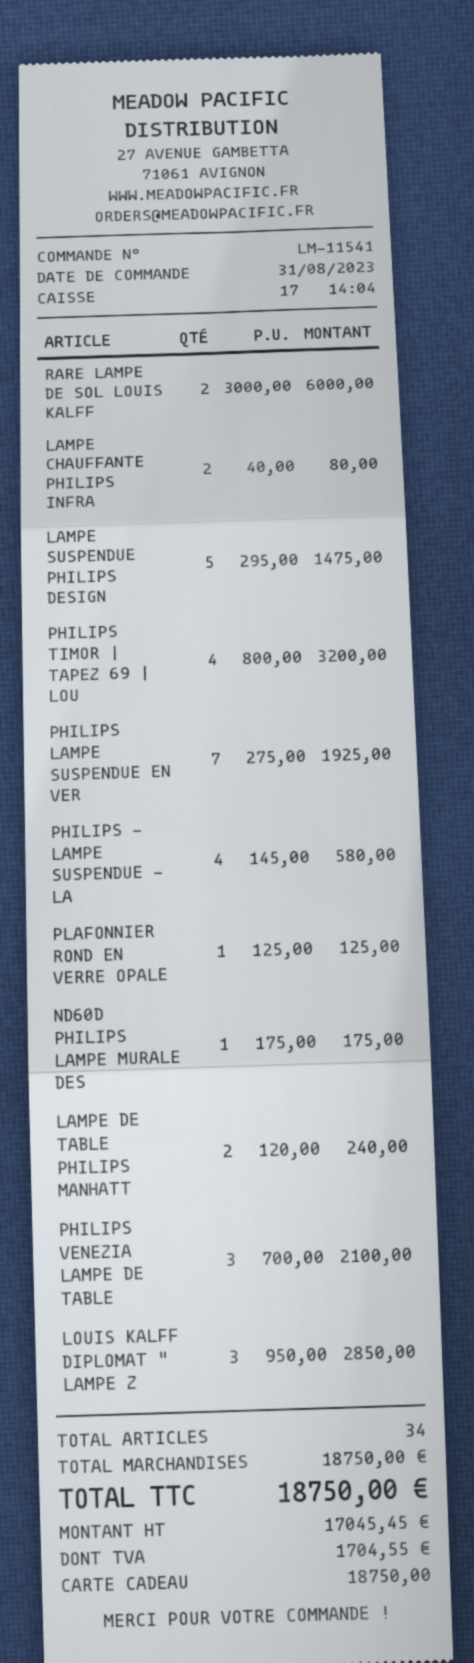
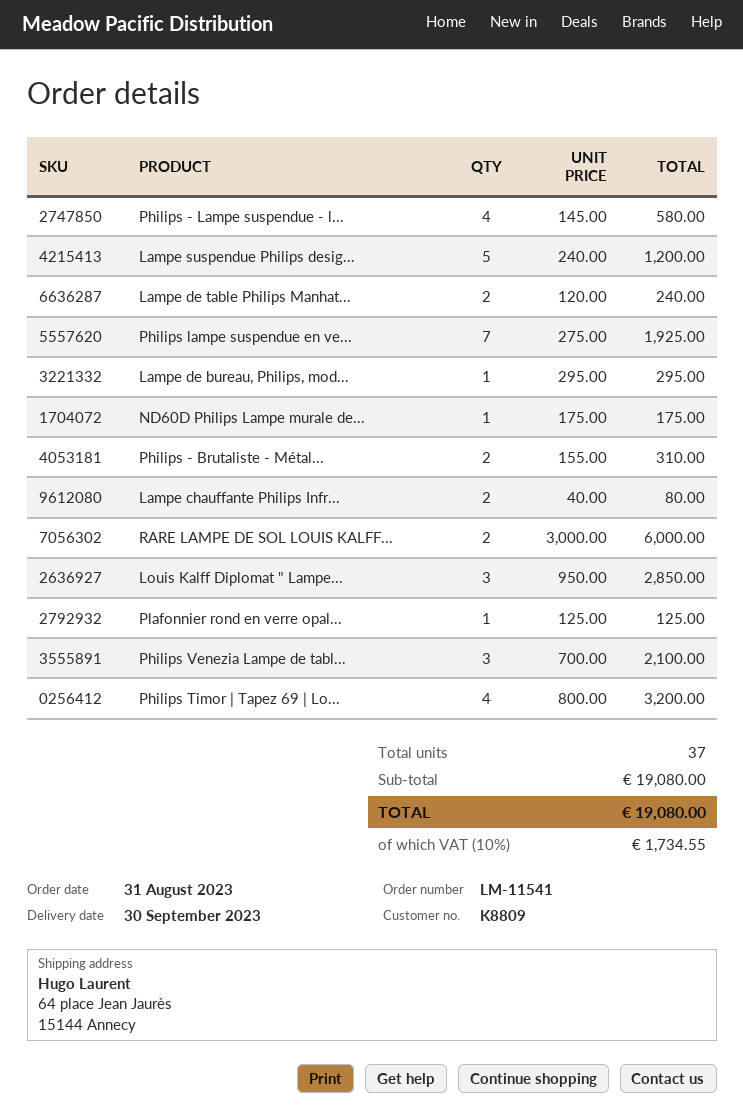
LAMPE SUSPENDUE PHILIPS DESIGN: 5 x 295.00 = 1475.00 -> 5 x 240.00 = 1200.00
Lampe de bureau, Philips, mod...: none -> 1 x 295.00 = 295.00
Philips - Brutaliste - Métal...: none -> 2 x 155.00 = 310.00
total quantity: 34 -> 37
subtotal: 18750.00 -> 19080.00
tax: 1704.55 -> 1734.55
total: 18750.00 -> 19080.00

